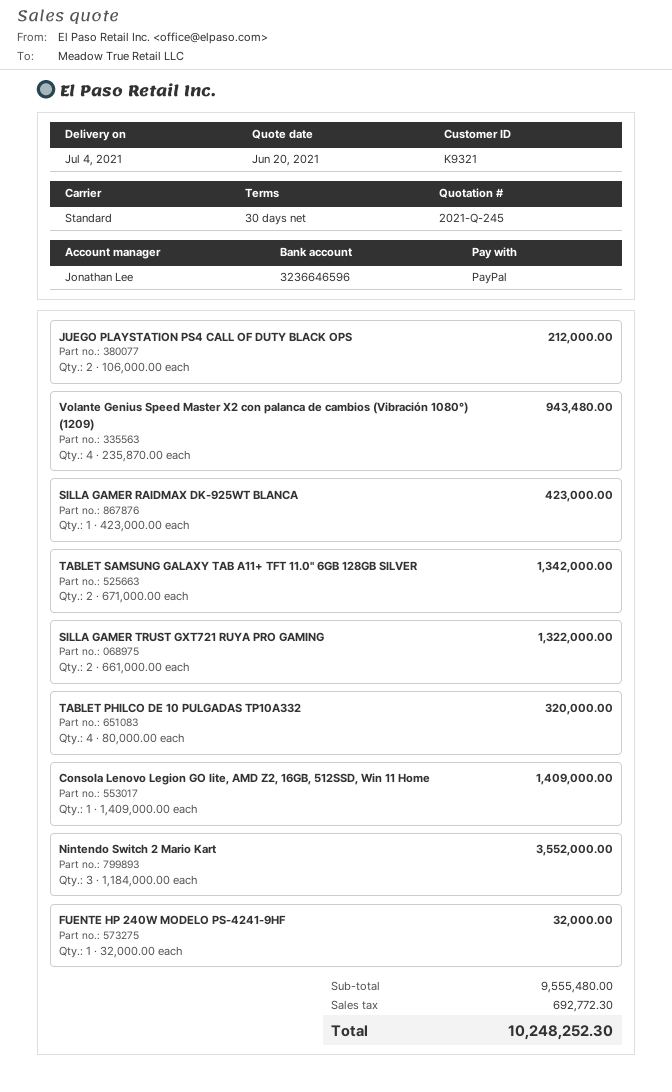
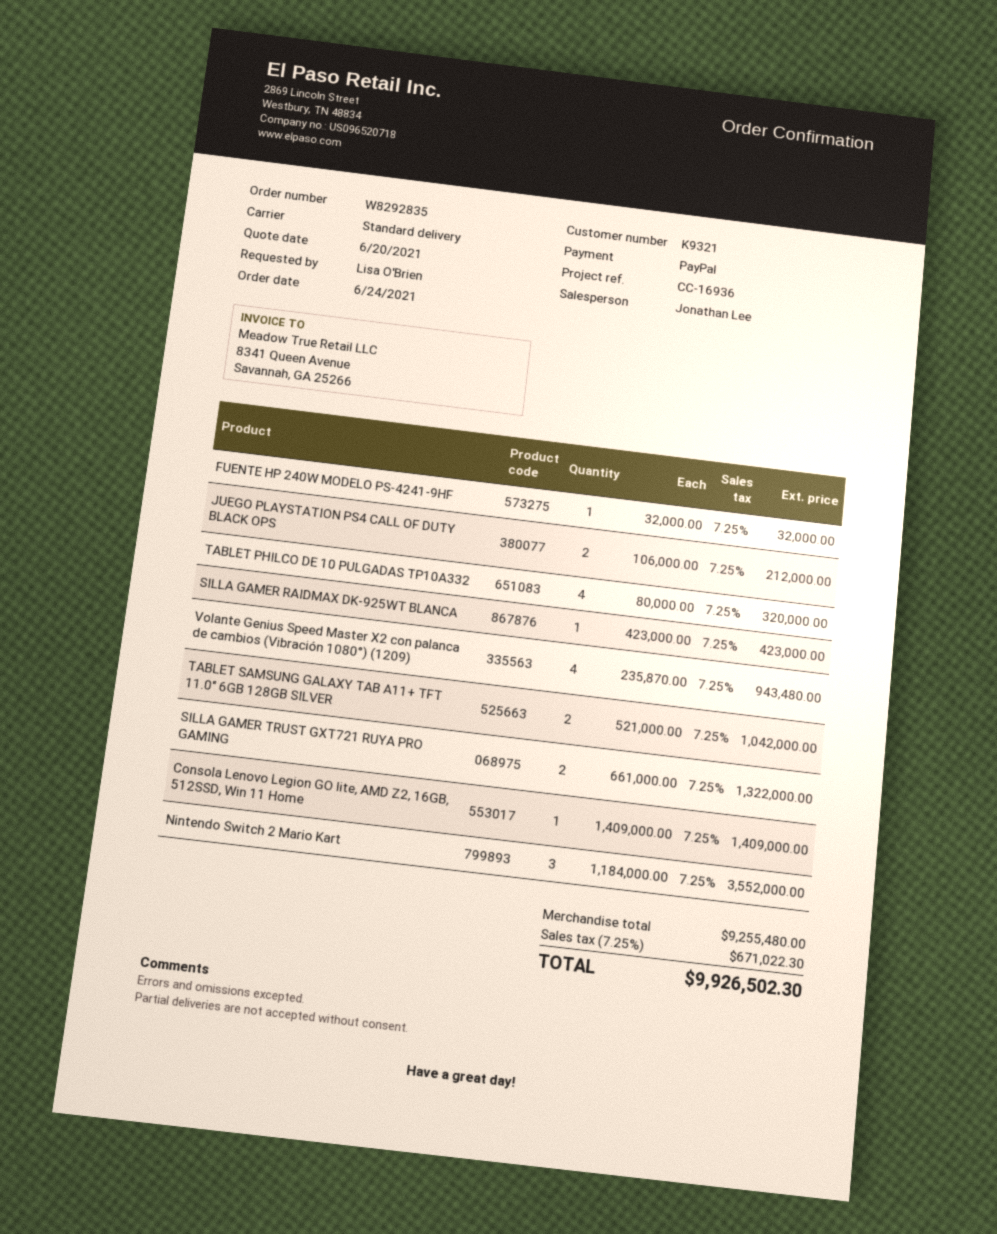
TABLET SAMSUNG GALAXY TAB A11+ TFT 11.0" 6GB 128GB SILVER: 2 x 671000.00 = 1342000.00 -> 2 x 521000.00 = 1042000.00
subtotal: 9555480.00 -> 9255480.00
tax: 692772.30 -> 671022.30
total: 10248252.30 -> 9926502.30

